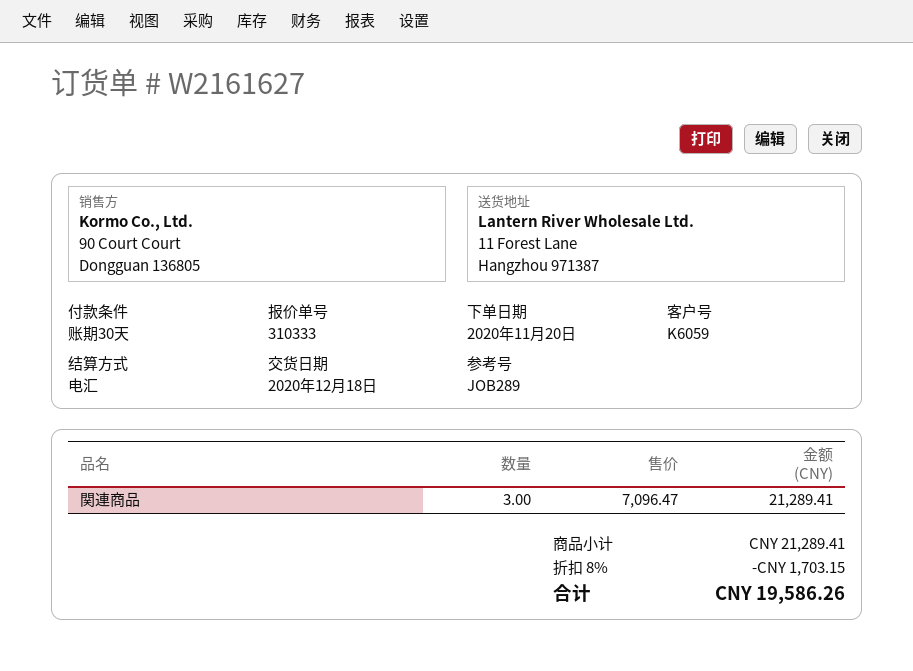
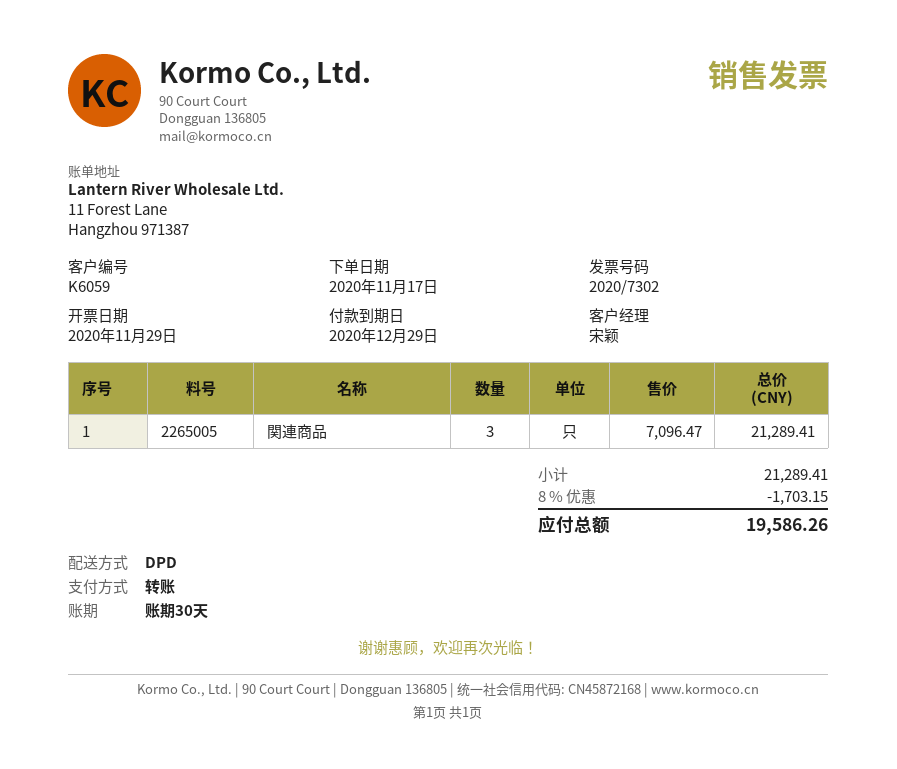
order date: 2020-11-20 -> 2020-11-17

